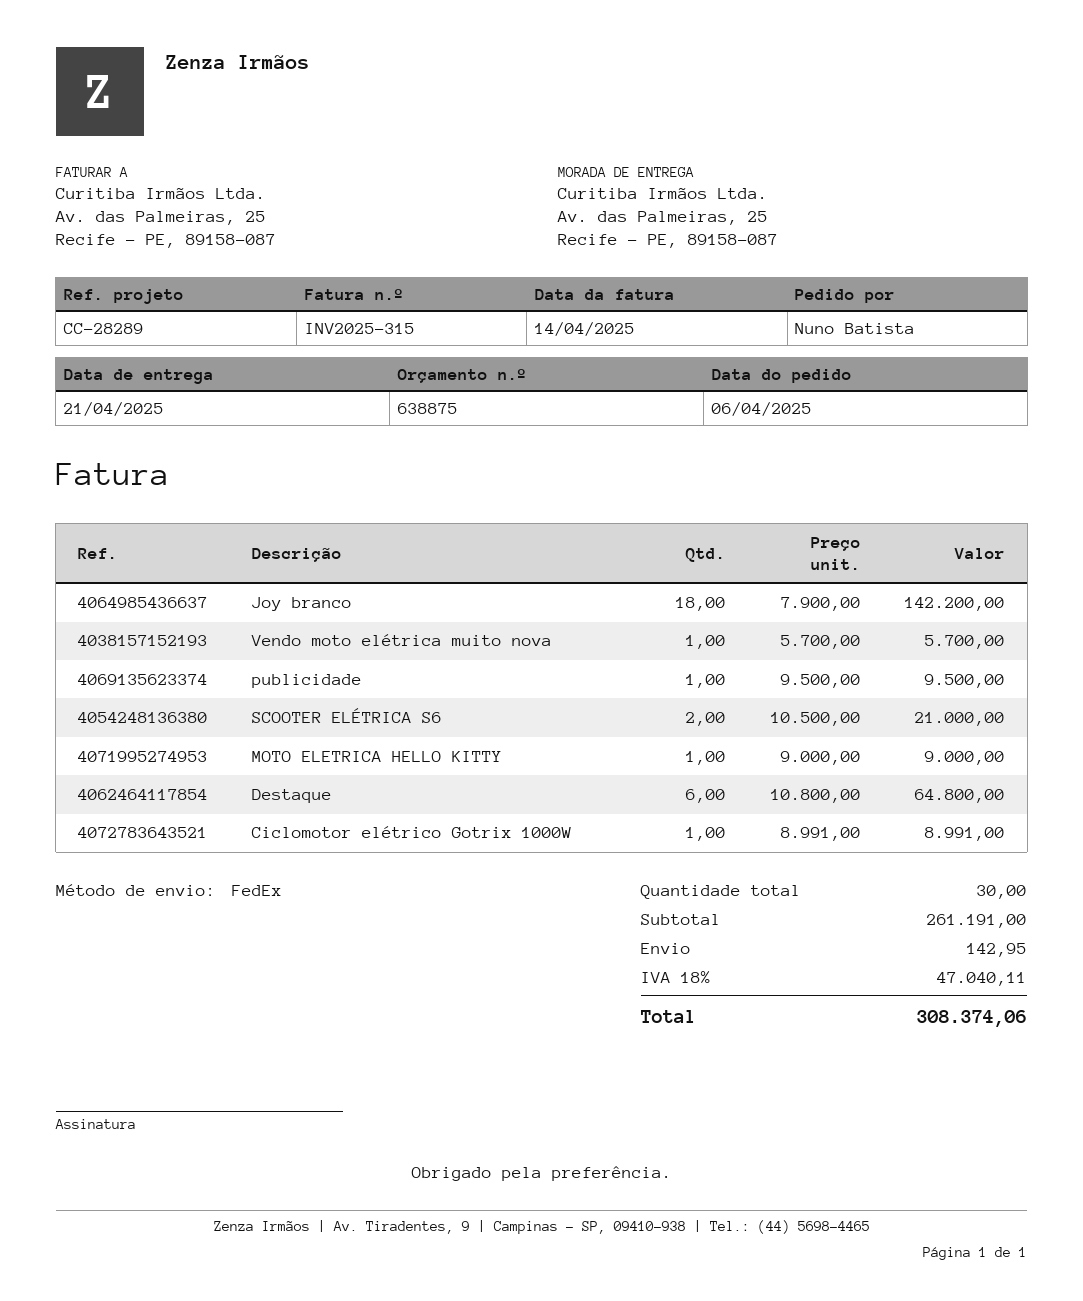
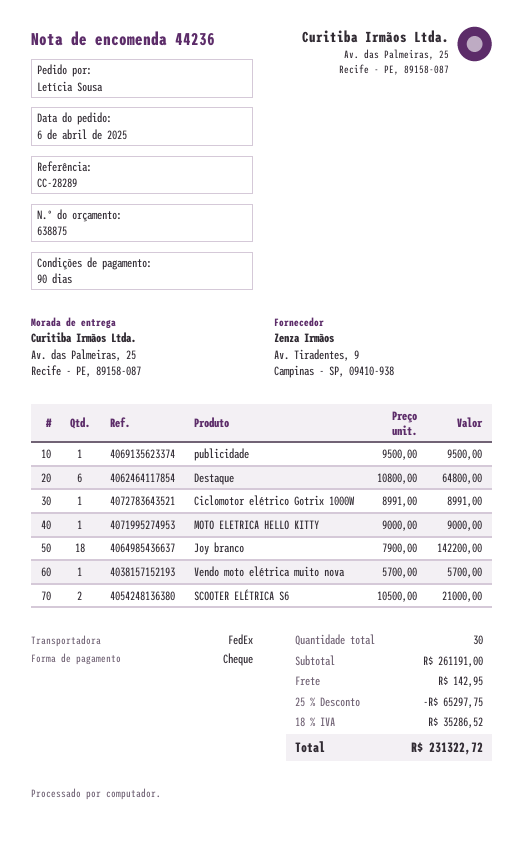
ordered by: Nuno Batista -> Letícia Sousa
discount: none -> 25% = 65297.75
tax: 18% = 47040.11 -> 18% = 35286.52
total: 308374.06 -> 231322.72

